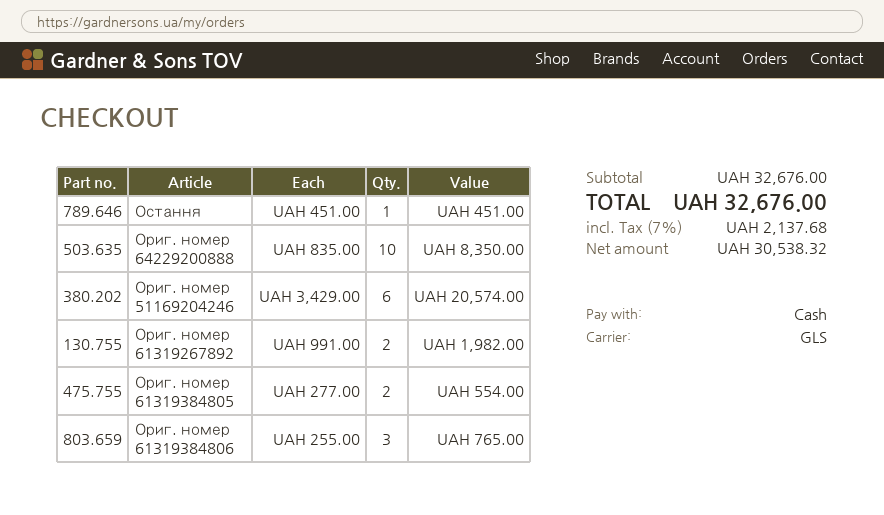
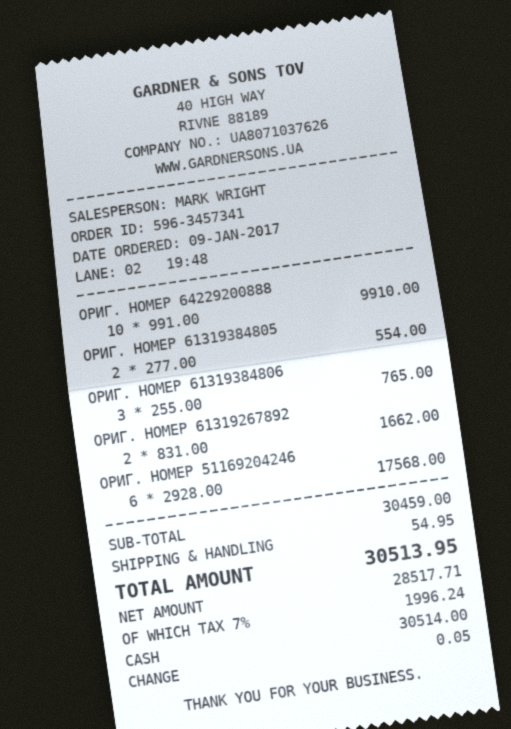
Остання: 1 x 451.00 = 451.00 -> none
Ориг. номер 64229200888: 10 x 835.00 = 8350.00 -> 10 x 991.00 = 9910.00
Ориг. номер 51169204246: 6 x 3429.00 = 20574.00 -> 6 x 2928.00 = 17568.00
Ориг. номер 61319267892: 2 x 991.00 = 1982.00 -> 2 x 831.00 = 1662.00
subtotal: 32676.00 -> 30459.00
shipping: none -> 54.95
net: 30538.32 -> 28517.71
tax: 7% = 2137.68 -> 7% = 1996.24
total: 32676.00 -> 30513.95

